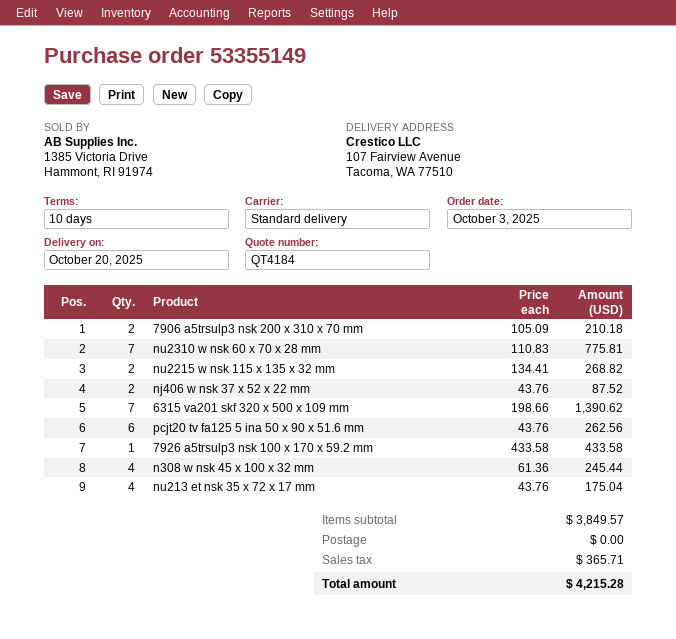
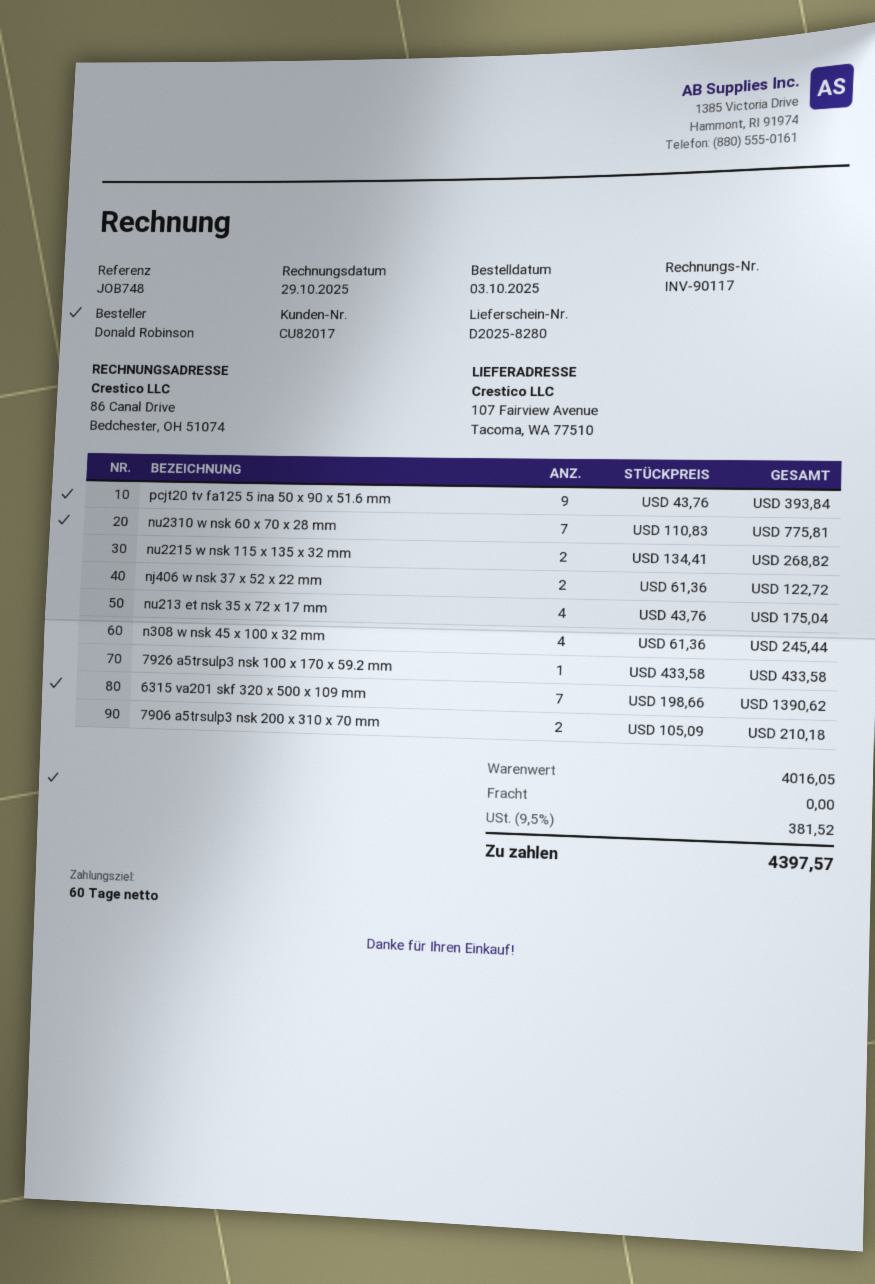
payment terms: 10 days -> 60 days
nj406 w nsk 37 x 52 x 22 mm: 2 x 43.76 = 87.52 -> 2 x 61.36 = 122.72
pcjt20 tv fa125 5 ina 50 x 90 x 51.6 mm: 6 x 43.76 = 262.56 -> 9 x 43.76 = 393.84
subtotal: 3849.57 -> 4016.05
tax: 365.71 -> 381.52
total: 4215.28 -> 4397.57

